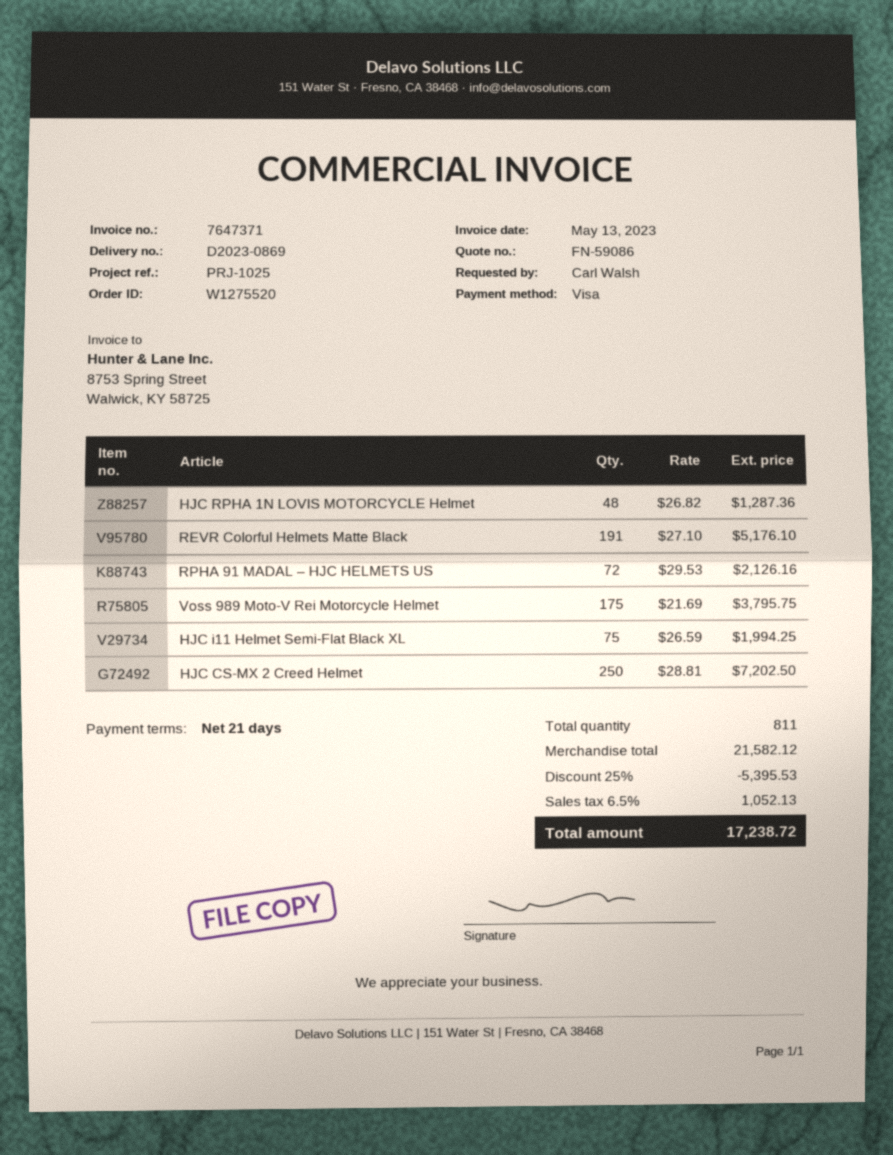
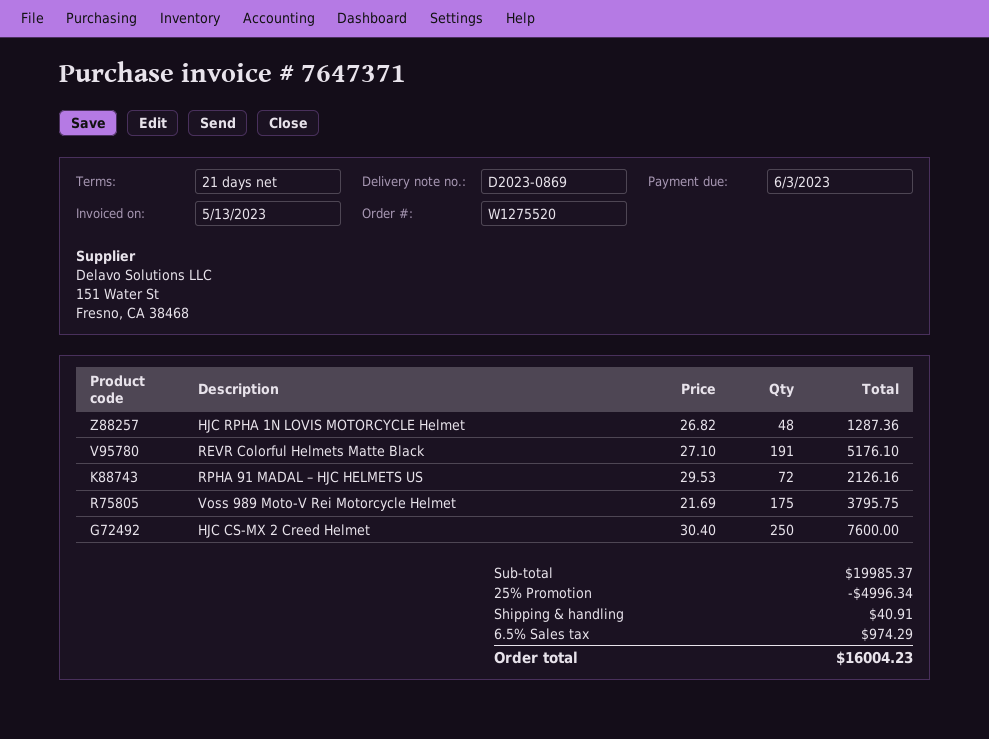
HJC i11 Helmet Semi-Flat Black XL: 75 x 26.59 = 1994.25 -> none
HJC CS-MX 2 Creed Helmet: 250 x 28.81 = 7202.50 -> 250 x 30.40 = 7600.00
subtotal: 21582.12 -> 19985.37
discount: 25% = 5395.53 -> 25% = 4996.34
shipping: none -> 40.91
tax: 6.5% = 1052.13 -> 6.5% = 974.29
total: 17238.72 -> 16004.23

